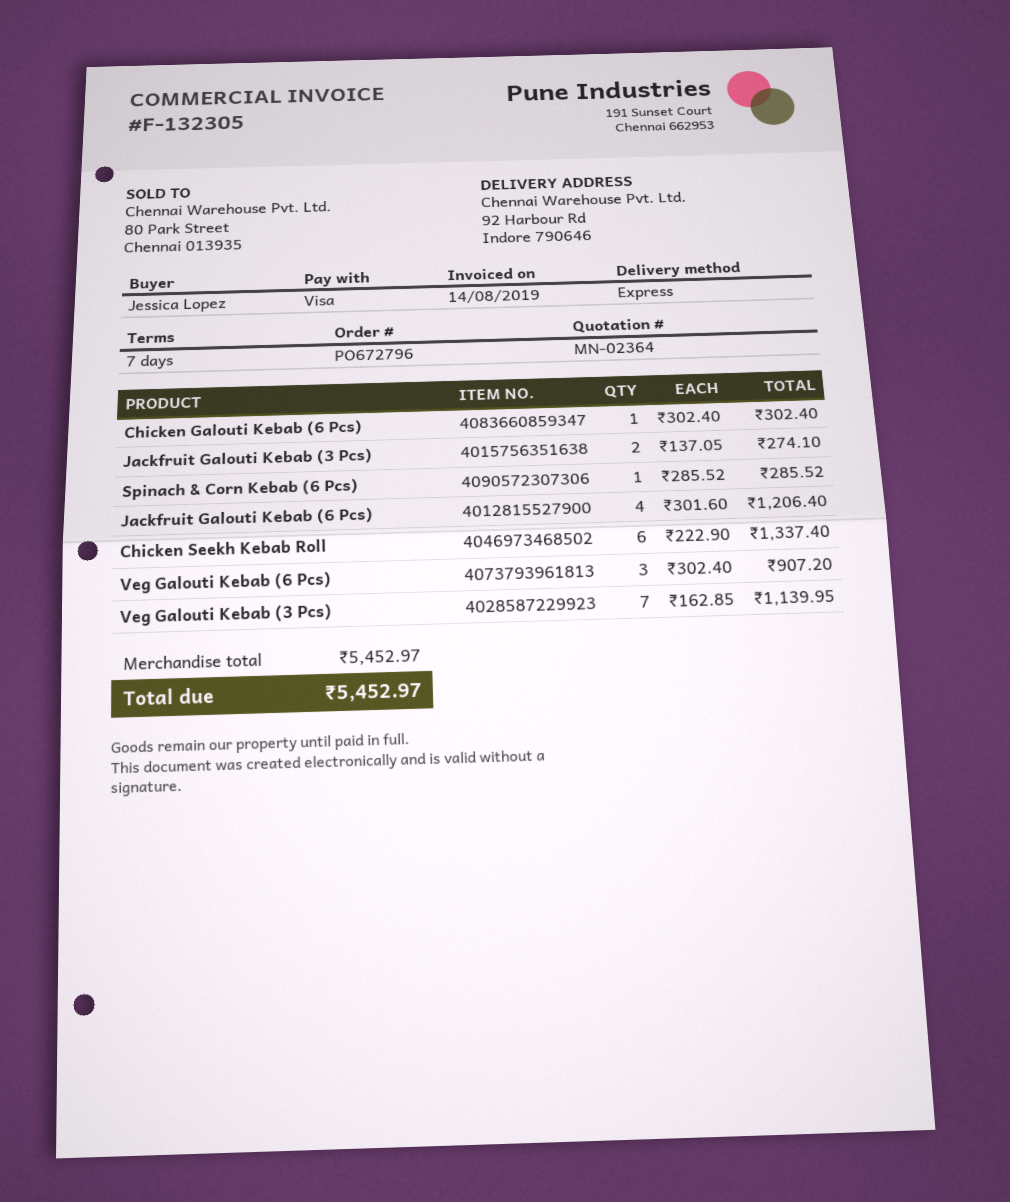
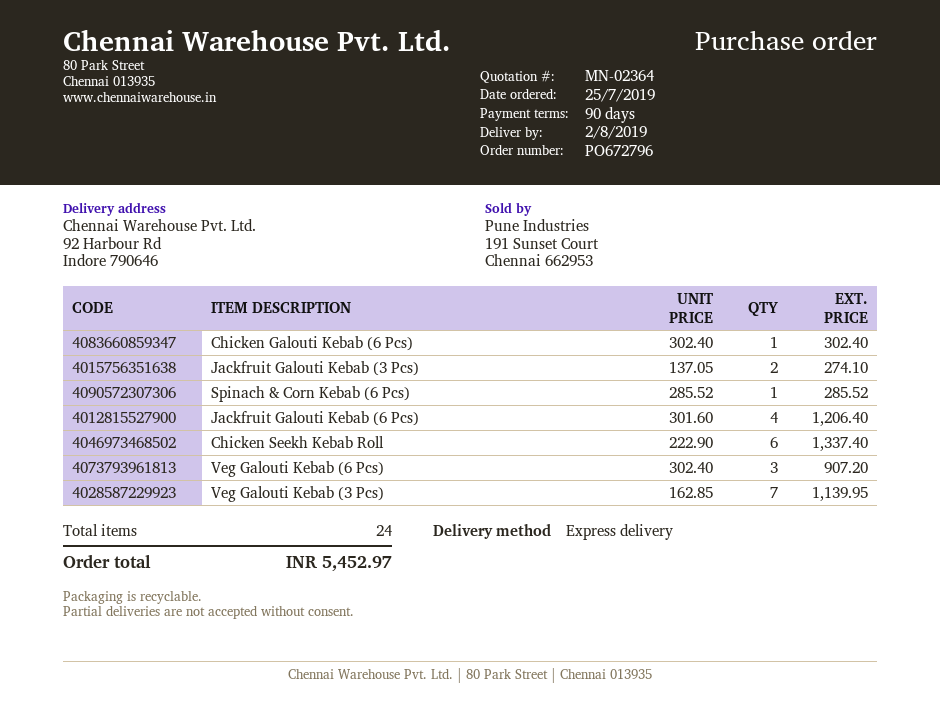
payment terms: 7 days -> 90 days

